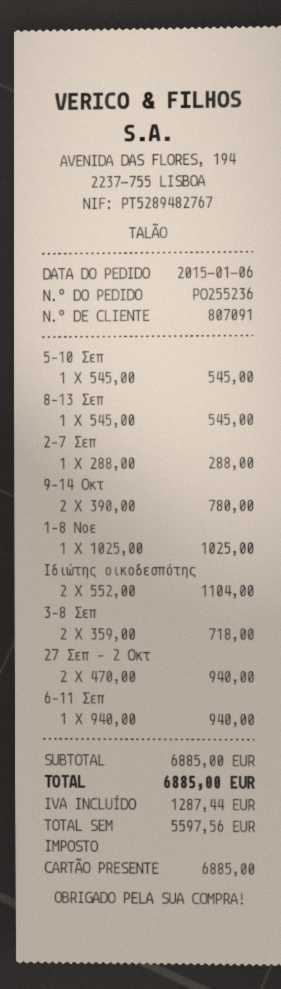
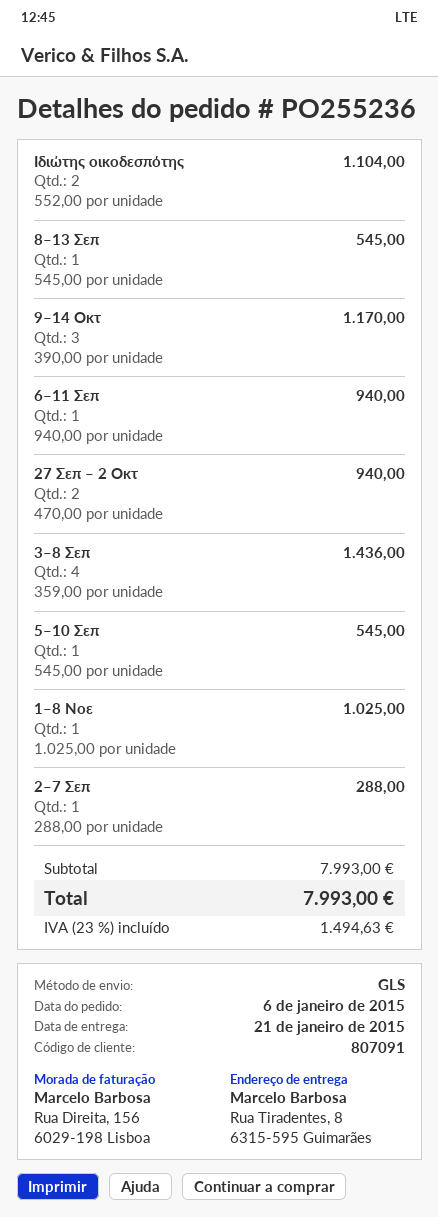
9–14 Οκτ: 2 x 390.00 = 780.00 -> 3 x 390.00 = 1170.00
3–8 Σεπ: 2 x 359.00 = 718.00 -> 4 x 359.00 = 1436.00
subtotal: 6885.00 -> 7993.00
tax: 1287.44 -> 1494.63
total: 6885.00 -> 7993.00

